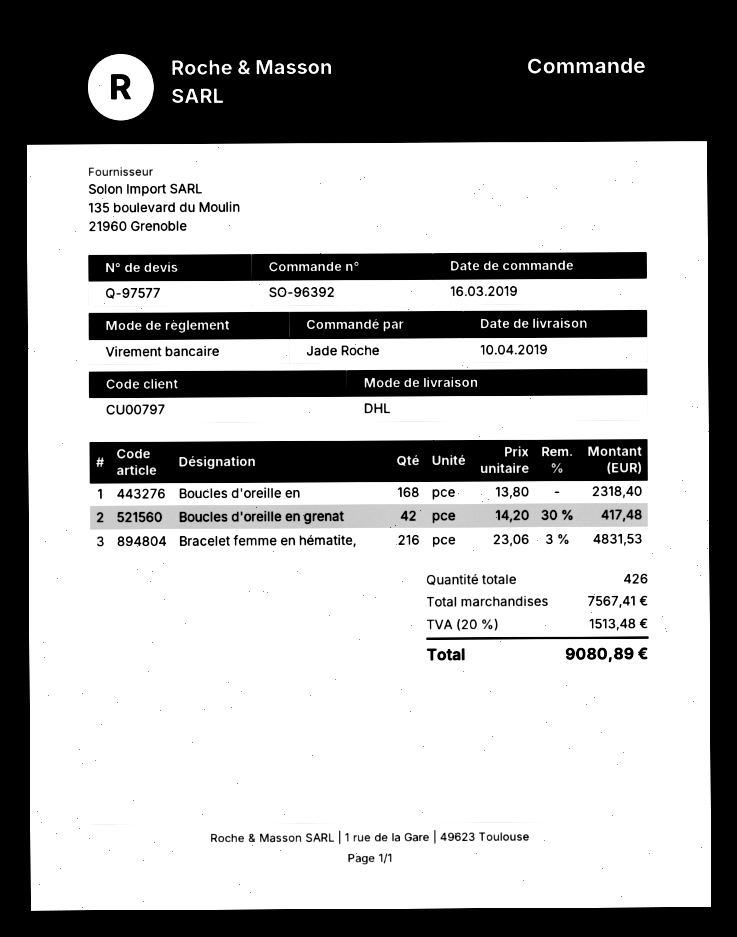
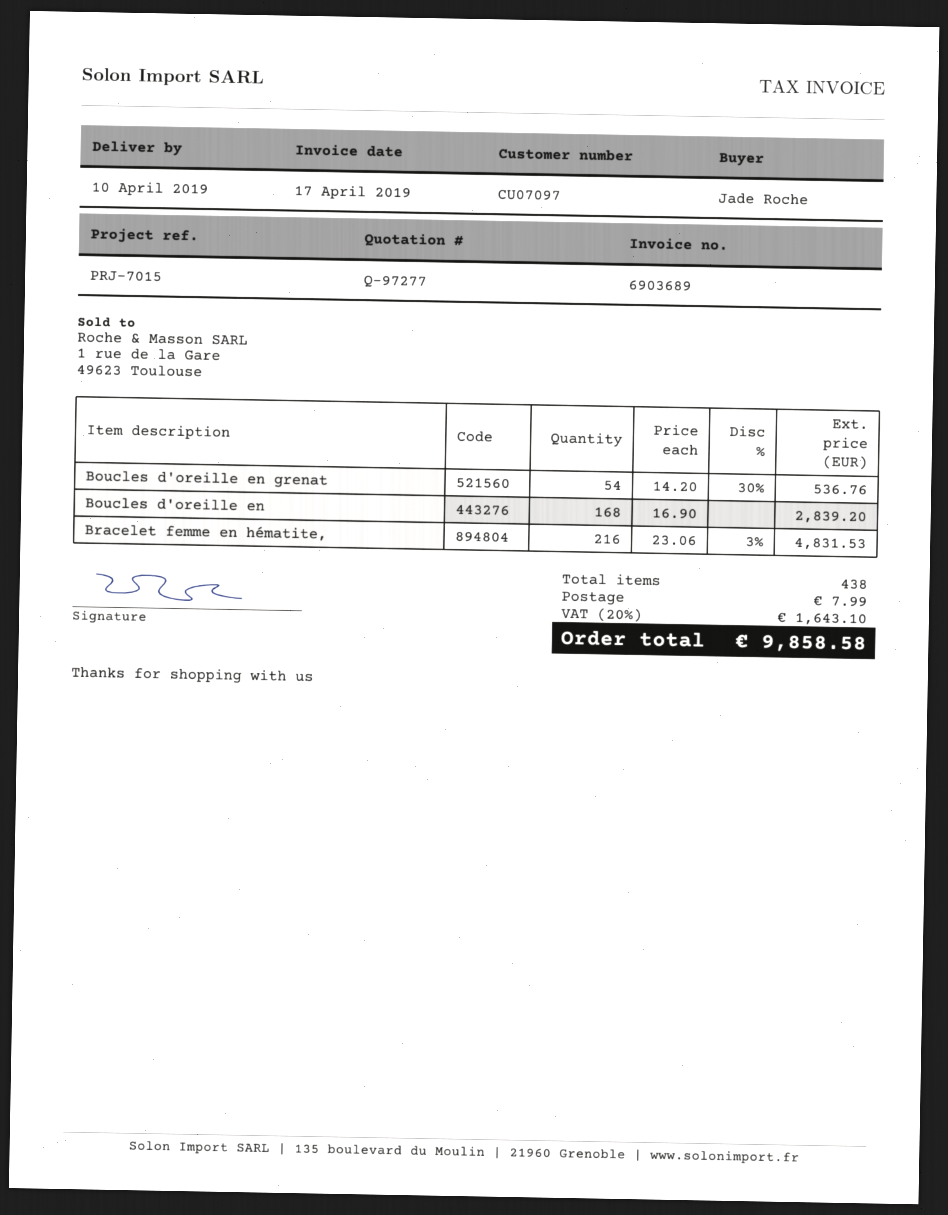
quote number: Q-97577 -> Q-97277
customer number: CU00797 -> CU07097
Boucles d'oreille en: 168 x 13.80 = 2318.40 -> 168 x 16.90 = 2839.20
Boucles d'oreille en grenat: 42 x 14.20 - 30% = 417.48 -> 54 x 14.20 - 30% = 536.76
total quantity: 426 -> 438
shipping: none -> 7.99
tax: 20% = 1513.48 -> 20% = 1643.10
total: 9080.89 -> 9858.58

